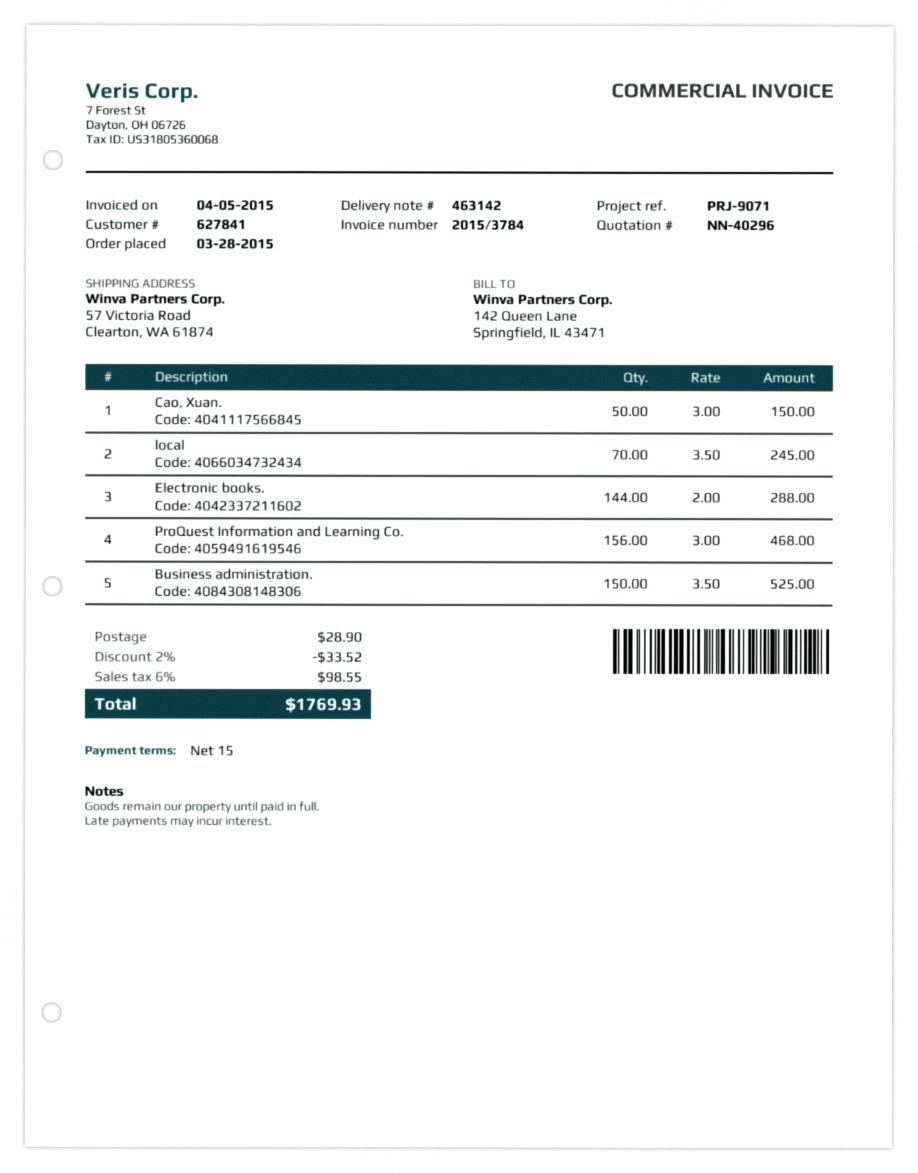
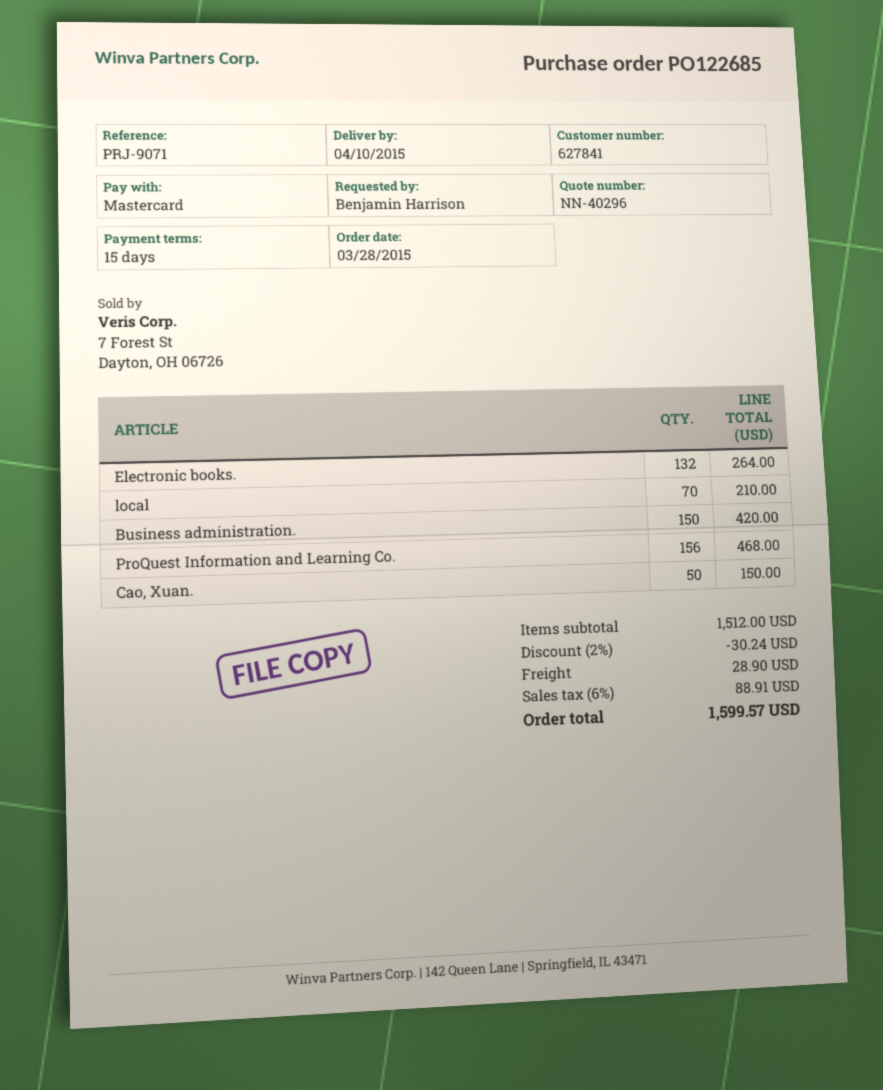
local: 70 for 245.00 -> 70 for 210.00
Electronic books.: 144 for 288.00 -> 132 for 264.00
Business administration.: 150 for 525.00 -> 150 for 420.00
discount: 2% = 33.52 -> 2% = 30.24
tax: 6% = 98.55 -> 6% = 88.91
total: 1769.93 -> 1599.57

